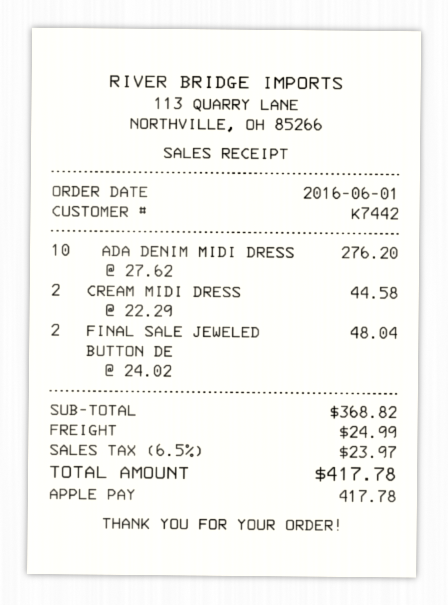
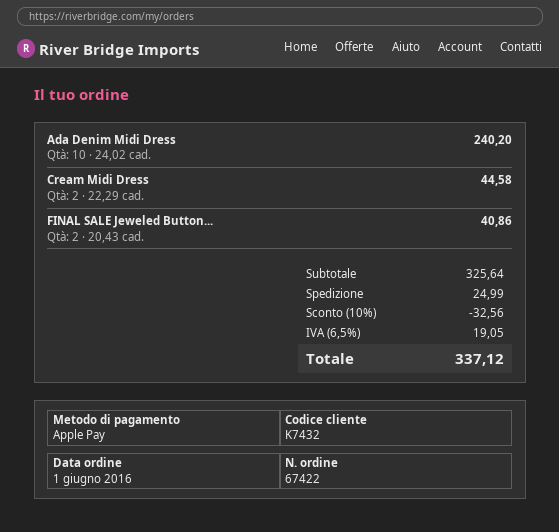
customer number: K7442 -> K7432
ADA DENIM MIDI DRESS: 10 x 27.62 = 276.20 -> 10 x 24.02 = 240.20
FINAL SALE JEWELED BUTTON DE: 2 x 24.02 = 48.04 -> 2 x 20.43 = 40.86
subtotal: 368.82 -> 325.64
discount: none -> 10% = 32.56
tax: 6.5% = 23.97 -> 6.5% = 19.05
total: 417.78 -> 337.12

